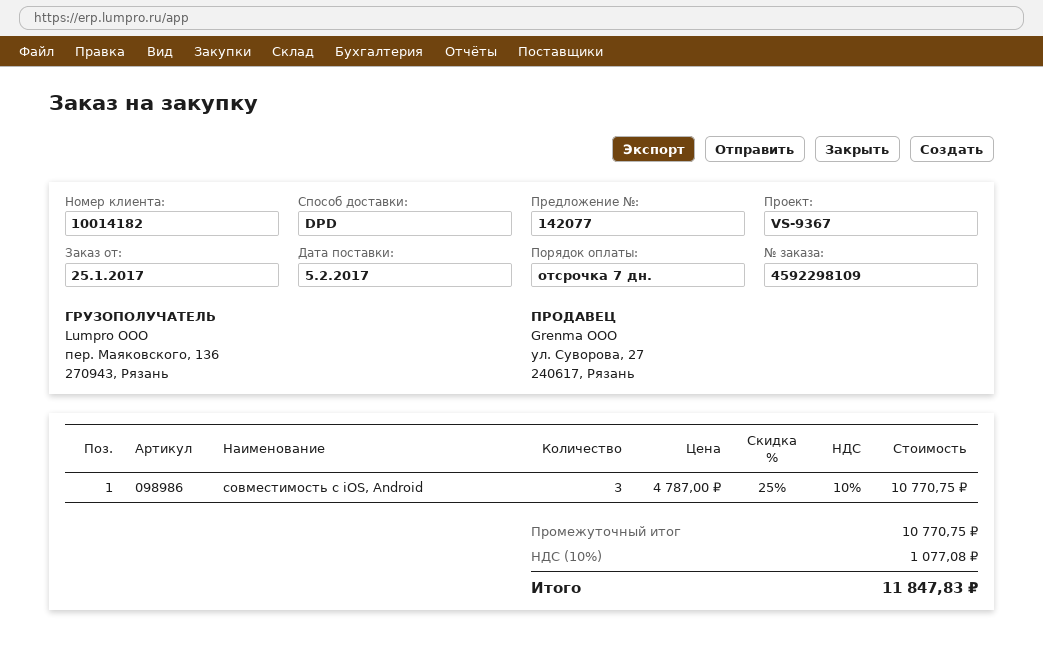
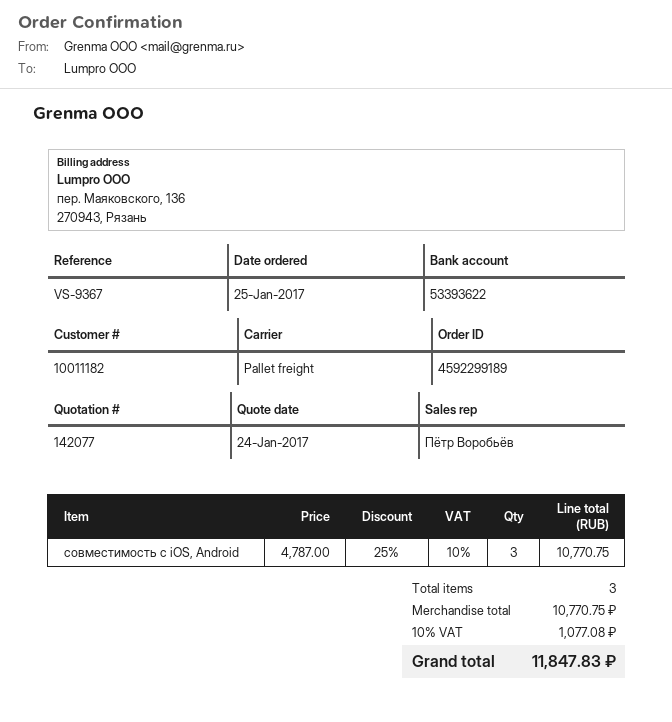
order number: 4592298109 -> 4592299189
customer number: 10014182 -> 10011182
shipping method: DPD -> pallet freight

